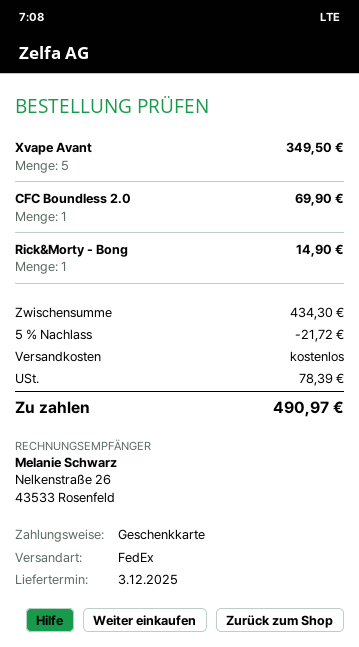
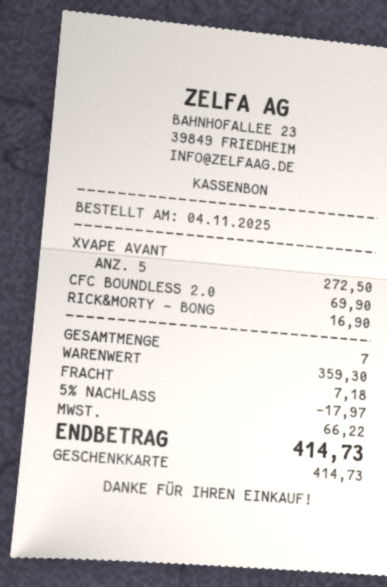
Xvape Avant: 5 for 349.50 -> 5 for 272.50
Rick&Morty - Bong: 1 for 14.90 -> 1 for 16.90
subtotal: 434.30 -> 359.30
discount: 5% = 21.72 -> 5% = 17.97
shipping: 0.00 -> 7.18
tax: 78.39 -> 66.22
total: 490.97 -> 414.73

